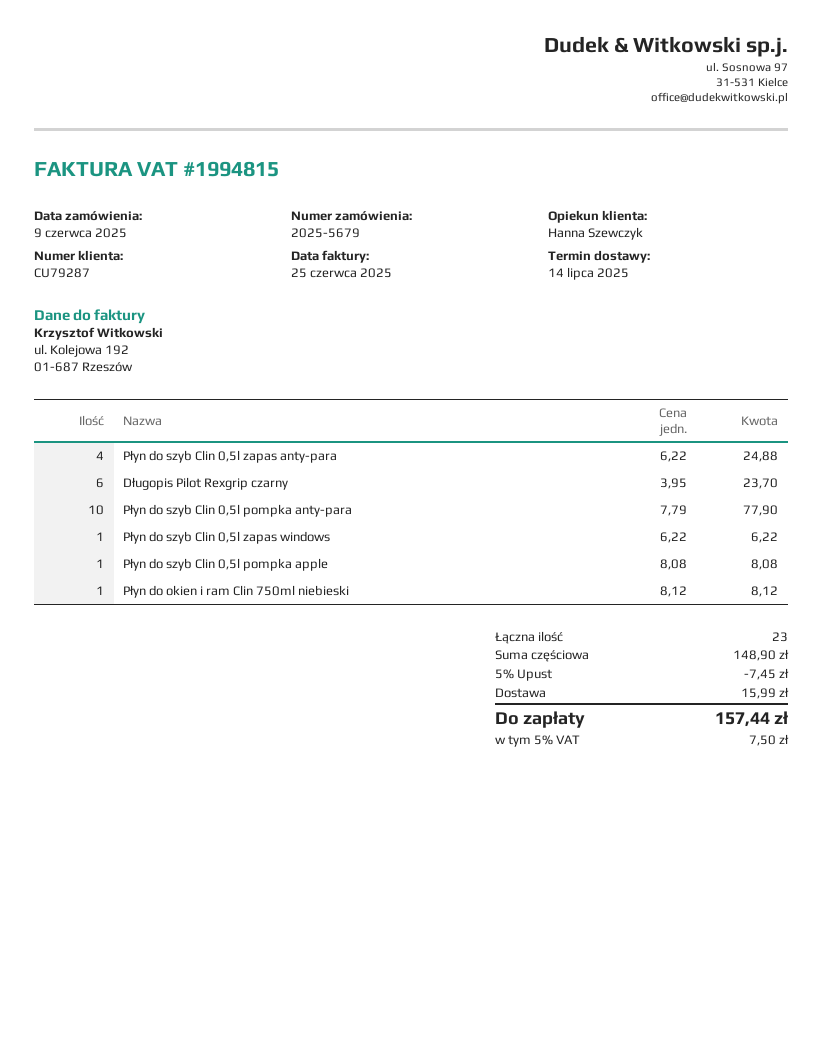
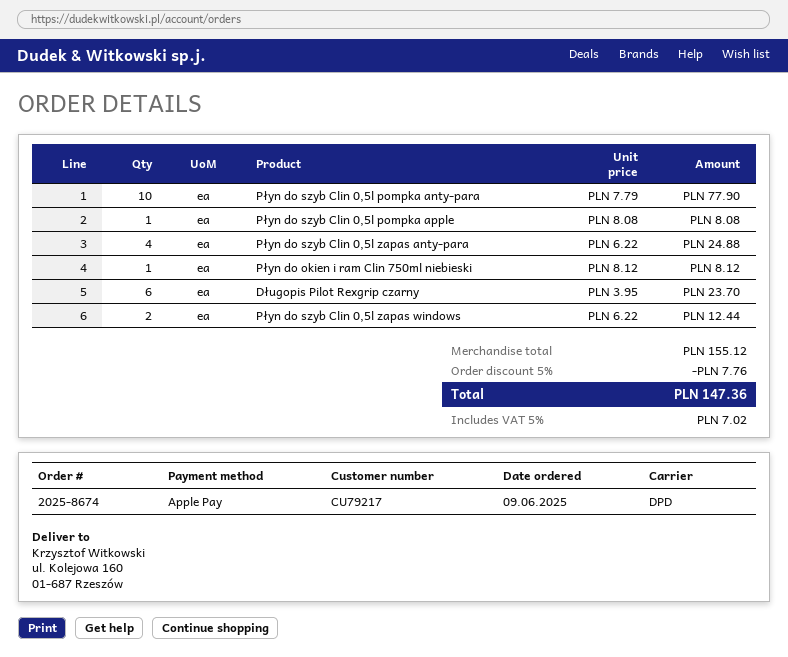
order number: 2025-5679 -> 2025-8674
customer number: CU79287 -> CU79217
Płyn do szyb Clin 0,5l zapas windows: 1 x 6.22 = 6.22 -> 2 x 6.22 = 12.44
subtotal: 148.90 -> 155.12
discount: 5% = 7.45 -> 5% = 7.76
shipping: 15.99 -> none
tax: 5% = 7.50 -> 5% = 7.02
total: 157.44 -> 147.36

